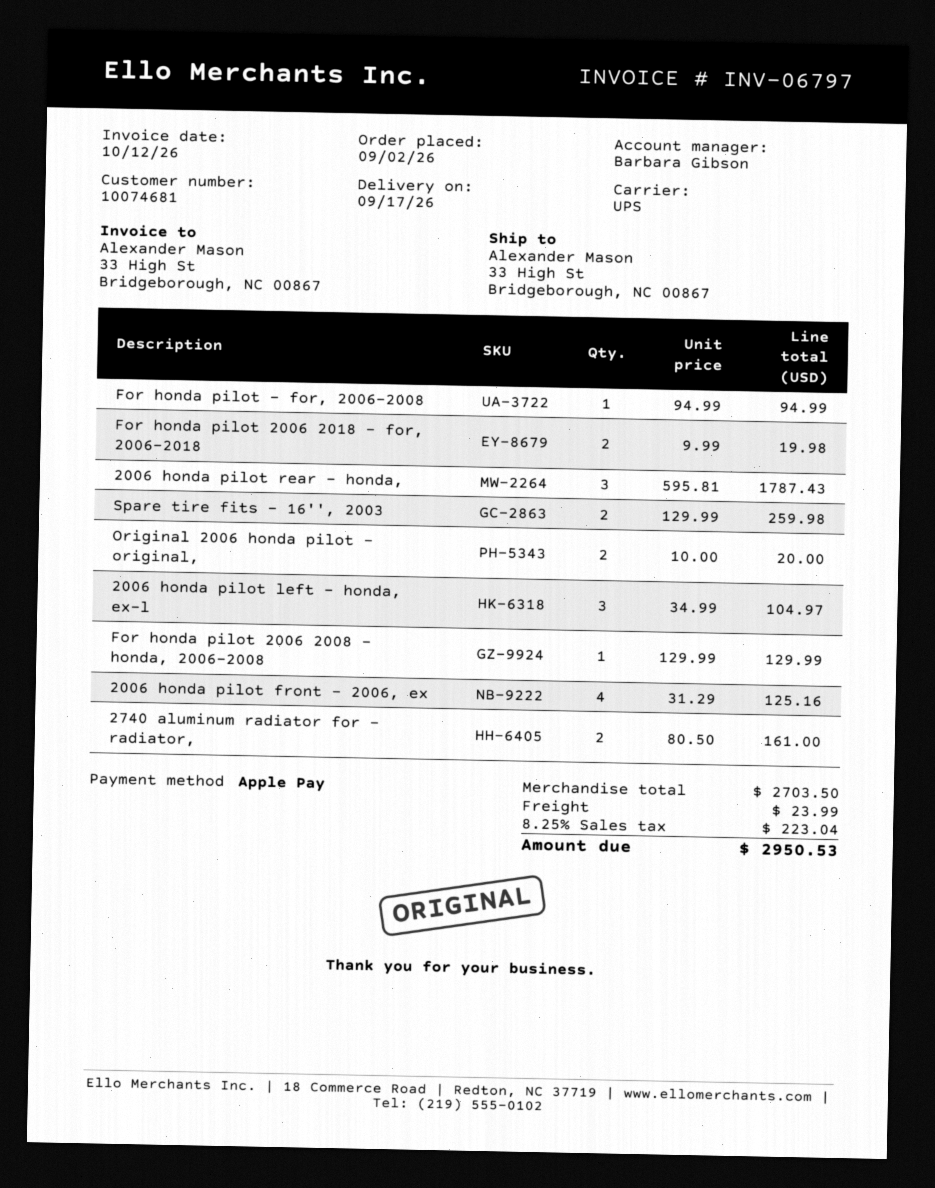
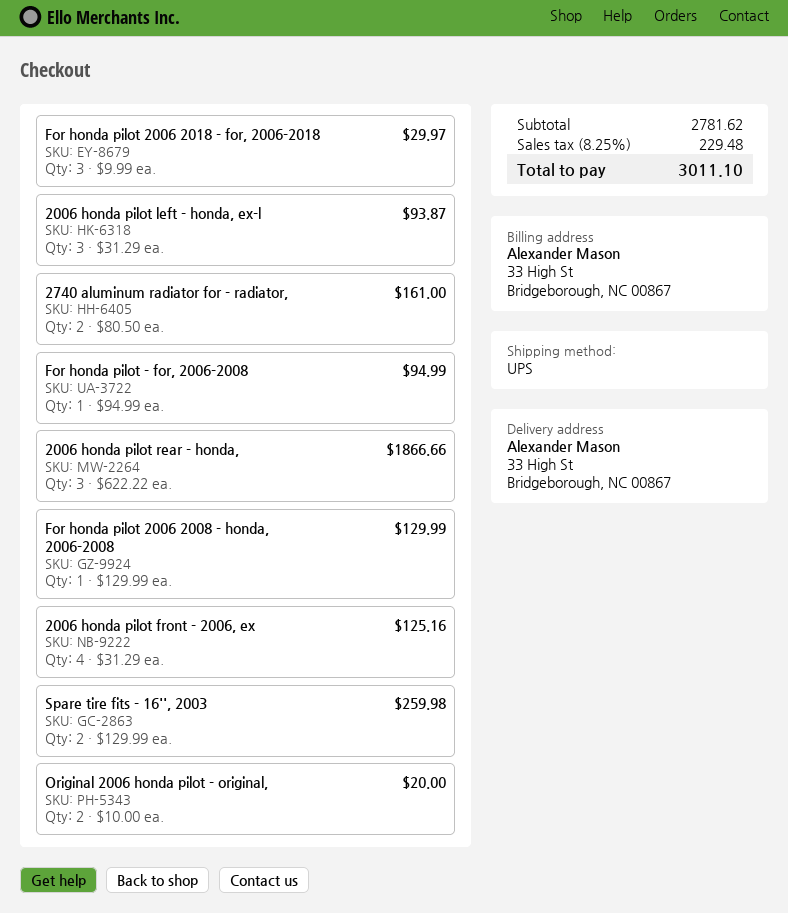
For honda pilot 2006 2018 - for, 2006-2018: 2 x 9.99 = 19.98 -> 3 x 9.99 = 29.97
2006 honda pilot rear - honda,: 3 x 595.81 = 1787.43 -> 3 x 622.22 = 1866.66
2006 honda pilot left - honda, ex-l: 3 x 34.99 = 104.97 -> 3 x 31.29 = 93.87
subtotal: 2703.50 -> 2781.62
shipping: 23.99 -> none
tax: 8.25% = 223.04 -> 8.25% = 229.48
total: 2950.53 -> 3011.10

